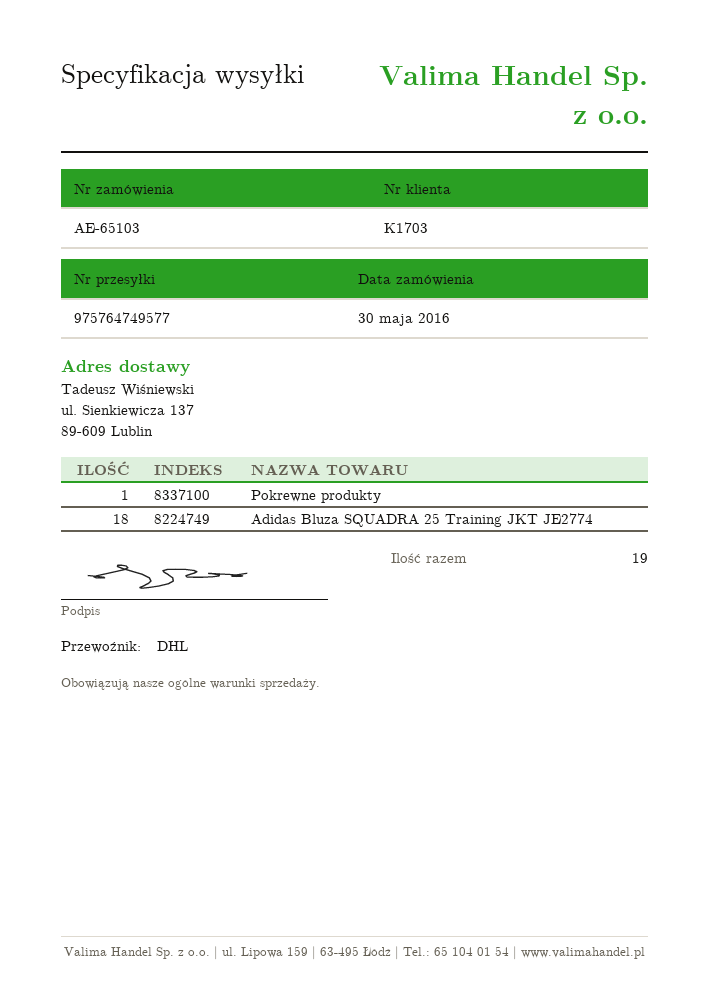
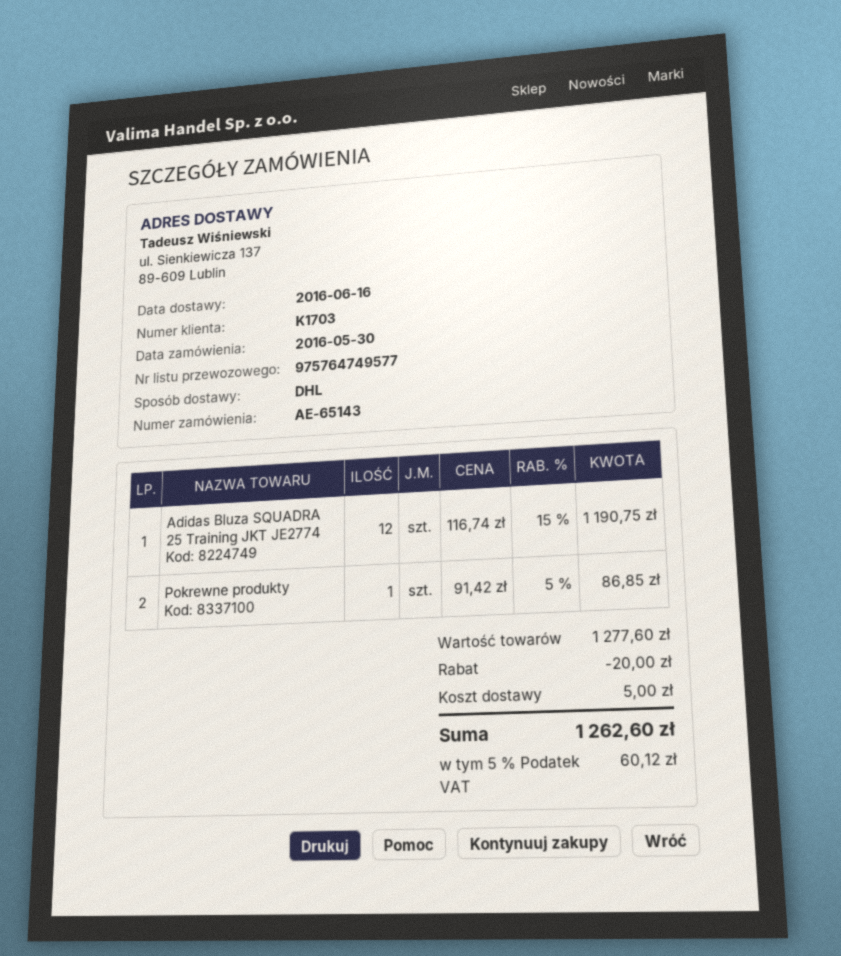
order number: AE-65103 -> AE-65143
Adidas Bluza SQUADRA 25 Training JKT JE2774: 18 -> 12

